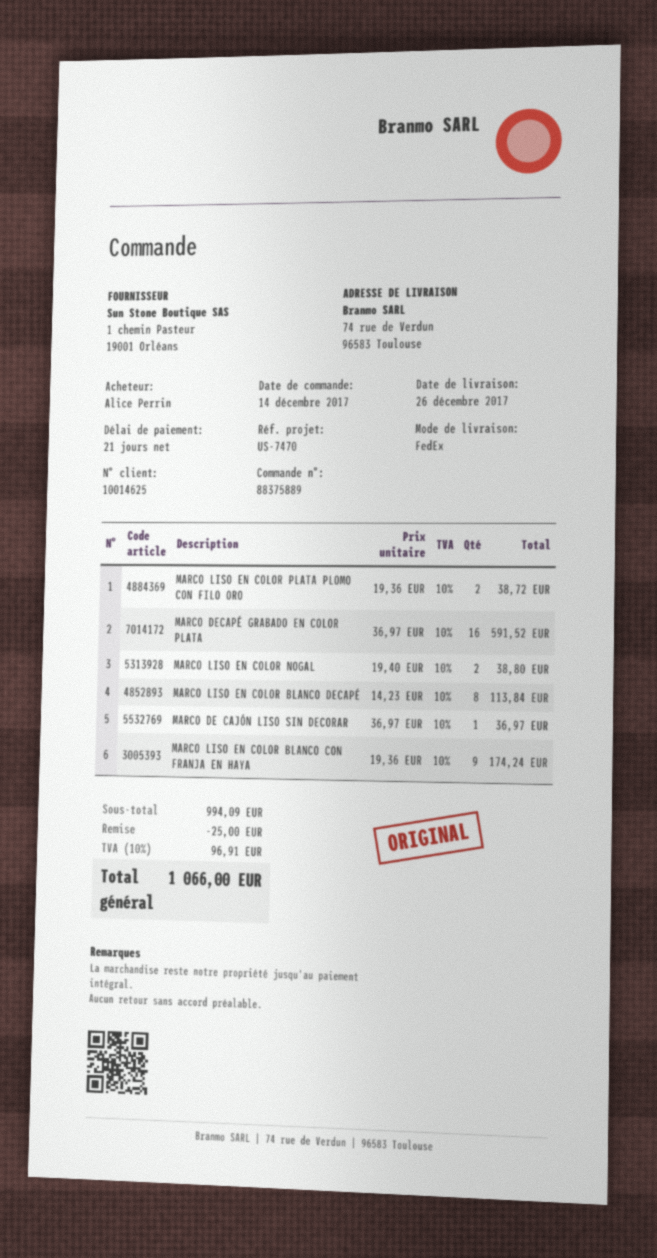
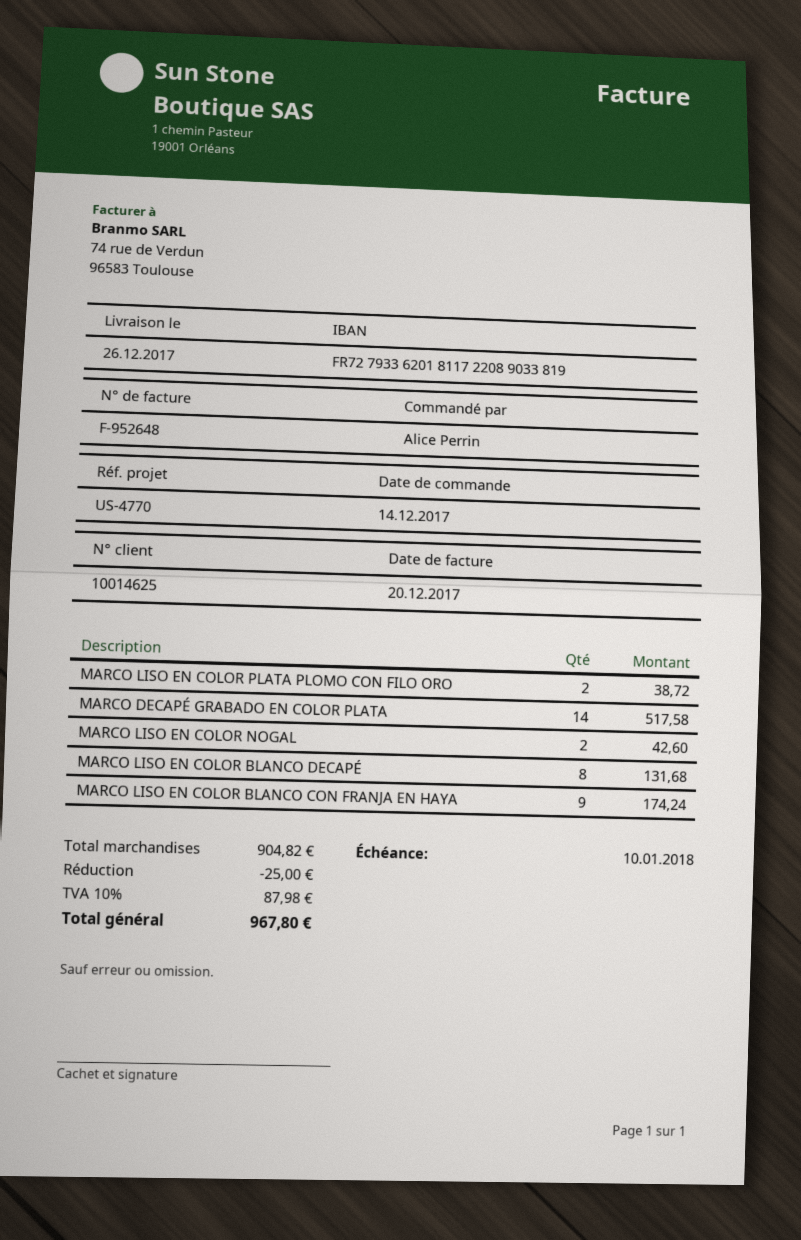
reference: US-7470 -> US-4770
MARCO DECAPÉ GRABADO EN COLOR PLATA: 16 for 591.52 -> 14 for 517.58
MARCO LISO EN COLOR NOGAL: 2 for 38.80 -> 2 for 42.60
MARCO LISO EN COLOR BLANCO DECAPÉ: 8 for 113.84 -> 8 for 131.68
MARCO DE CAJÓN LISO SIN DECORAR: 1 for 36.97 -> none
subtotal: 994.09 -> 904.82
tax: 10% = 96.91 -> 10% = 87.98
total: 1066.00 -> 967.80

